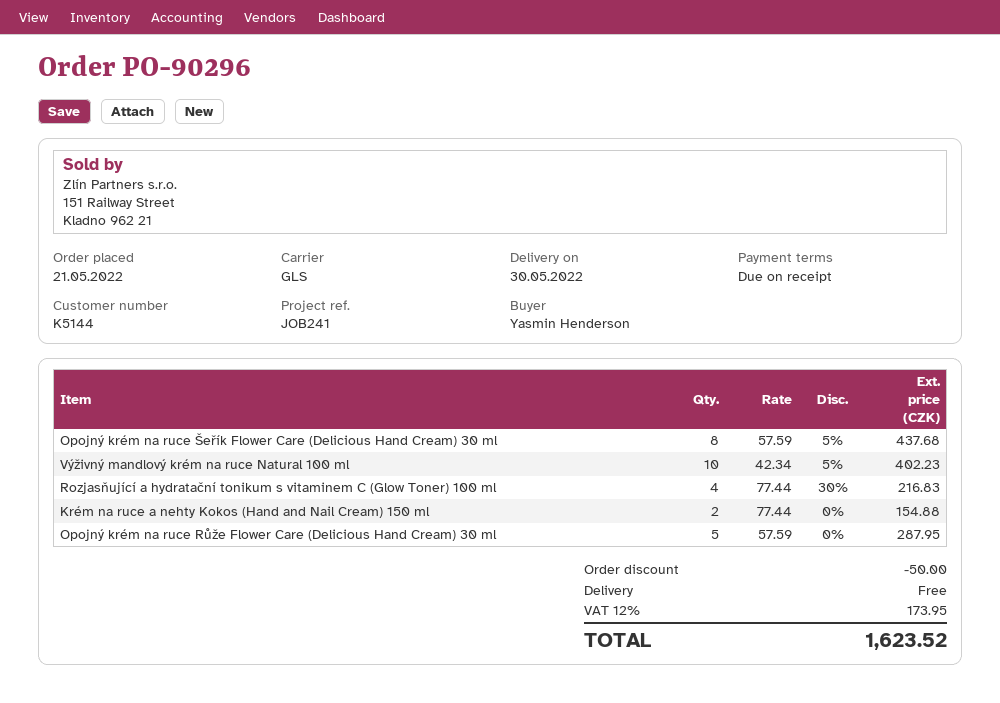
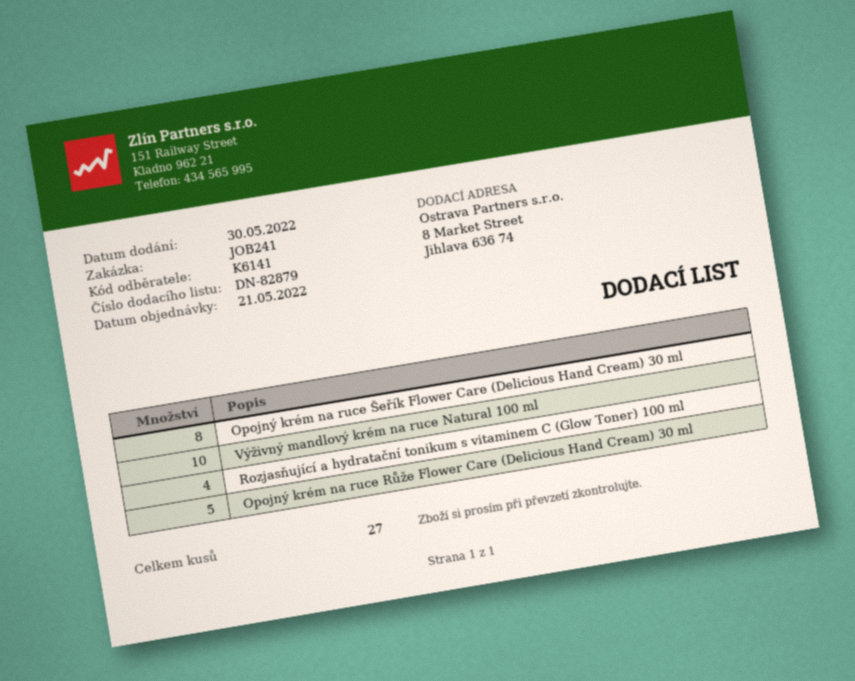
customer number: K5144 -> K6141
Krém na ruce a nehty Kokos (Hand and Nail Cream) 150 ml: 2 -> none

